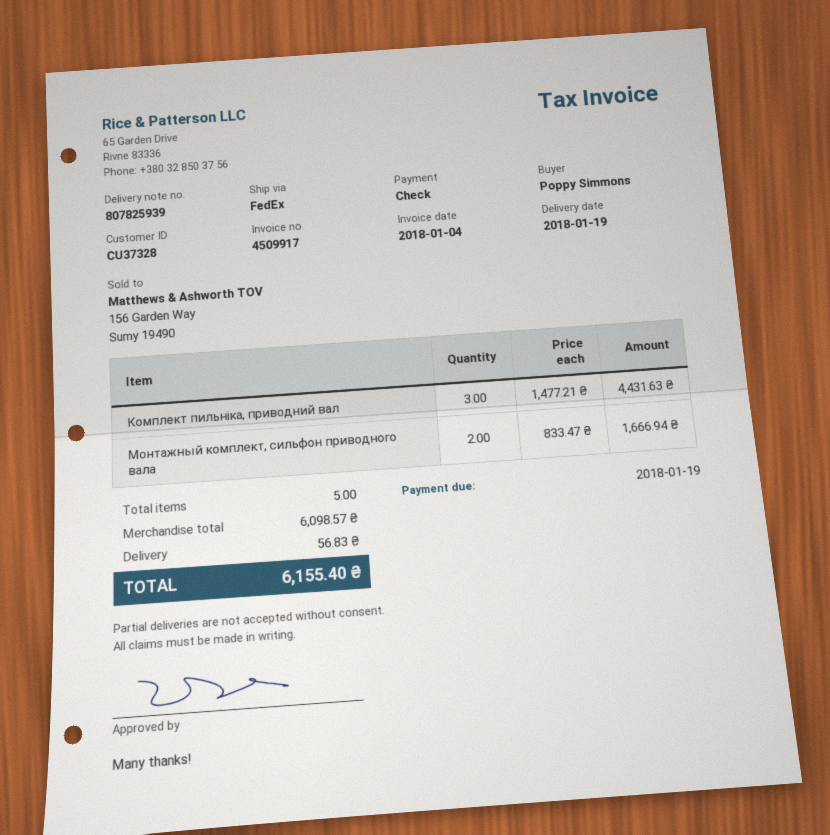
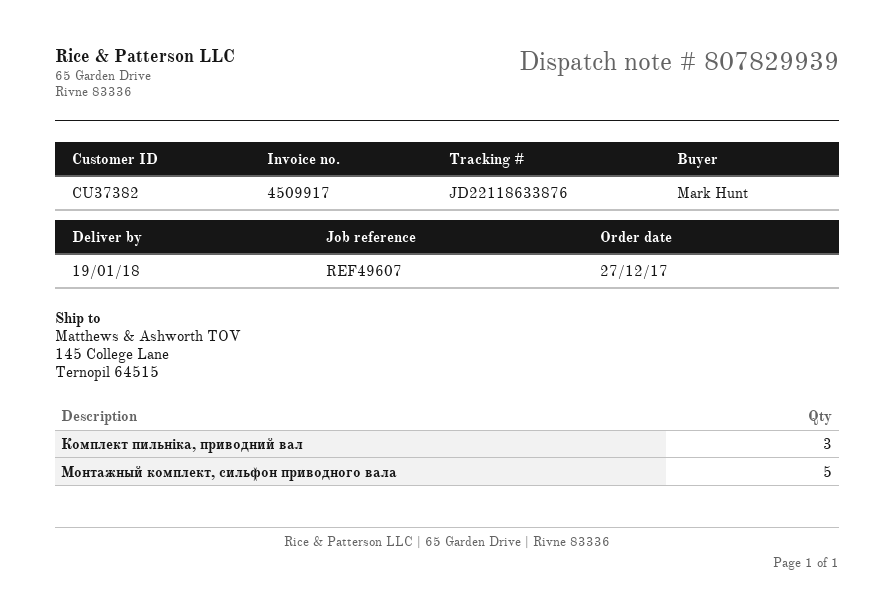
delivery note number: 807825939 -> 807829939
customer number: CU37328 -> CU37382
ordered by: Poppy Simmons -> Mark Hunt
Монтажный комплект, сильфон приводного вала: 2 -> 5

